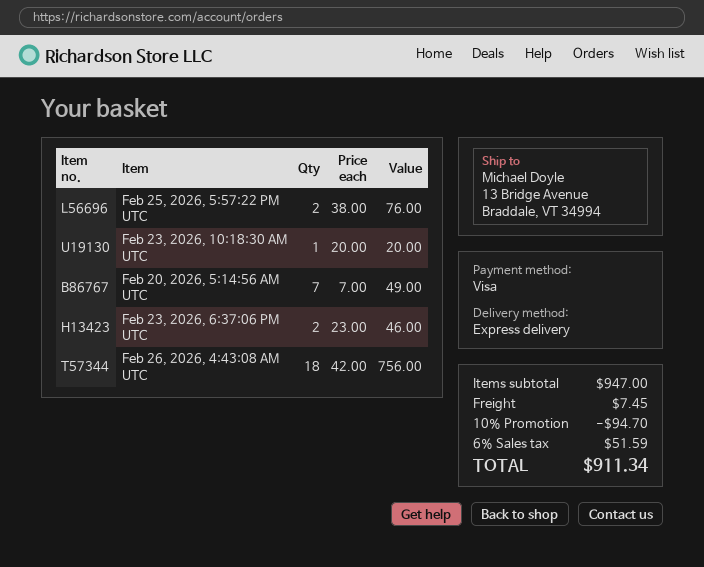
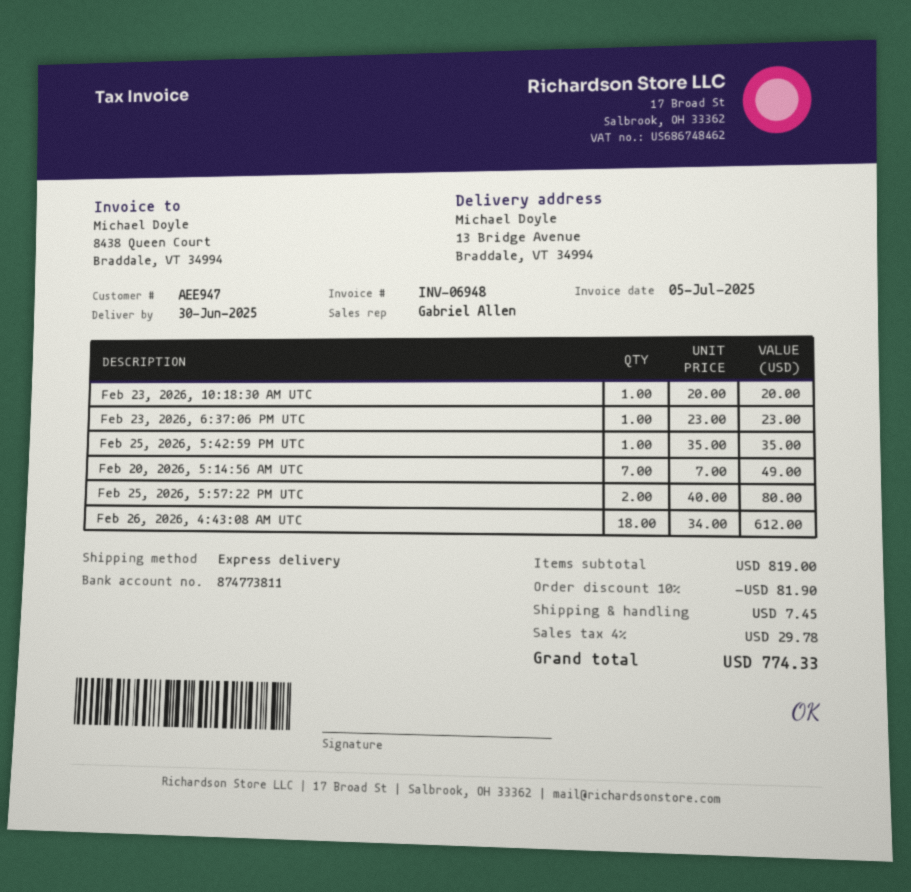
Feb 25, 2026, 5:57:22 PM UTC: 2 x 38.00 = 76.00 -> 2 x 40.00 = 80.00
Feb 23, 2026, 6:37:06 PM UTC: 2 x 23.00 = 46.00 -> 1 x 23.00 = 23.00
Feb 26, 2026, 4:43:08 AM UTC: 18 x 42.00 = 756.00 -> 18 x 34.00 = 612.00
Feb 25, 2026, 5:42:59 PM UTC: none -> 1 x 35.00 = 35.00
subtotal: 947.00 -> 819.00
discount: 10% = 94.70 -> 10% = 81.90
tax: 6% = 51.59 -> 4% = 29.78
total: 911.34 -> 774.33

